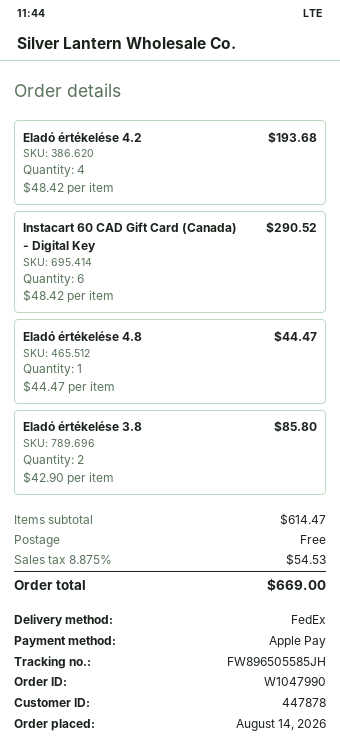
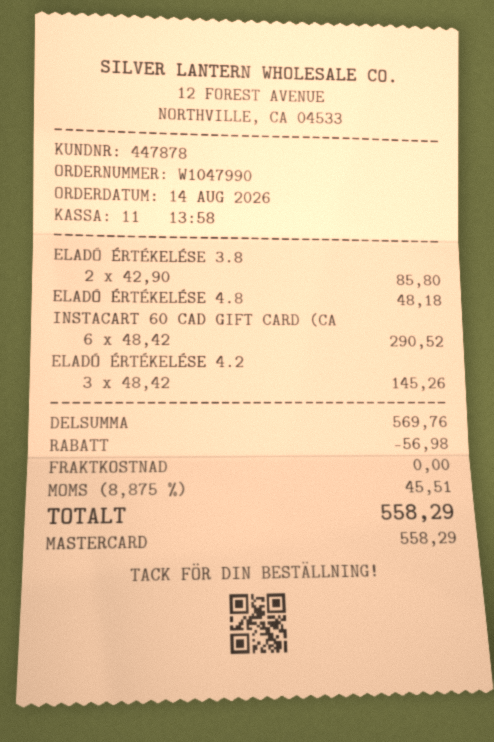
payment method: Apple Pay -> Mastercard
Eladó értékelése 4.2: 4 x 48.42 = 193.68 -> 3 x 48.42 = 145.26
Eladó értékelése 4.8: 1 x 44.47 = 44.47 -> 1 x 48.18 = 48.18
subtotal: 614.47 -> 569.76
discount: none -> 56.98
tax: 8.875% = 54.53 -> 8.875% = 45.51
total: 669.00 -> 558.29

